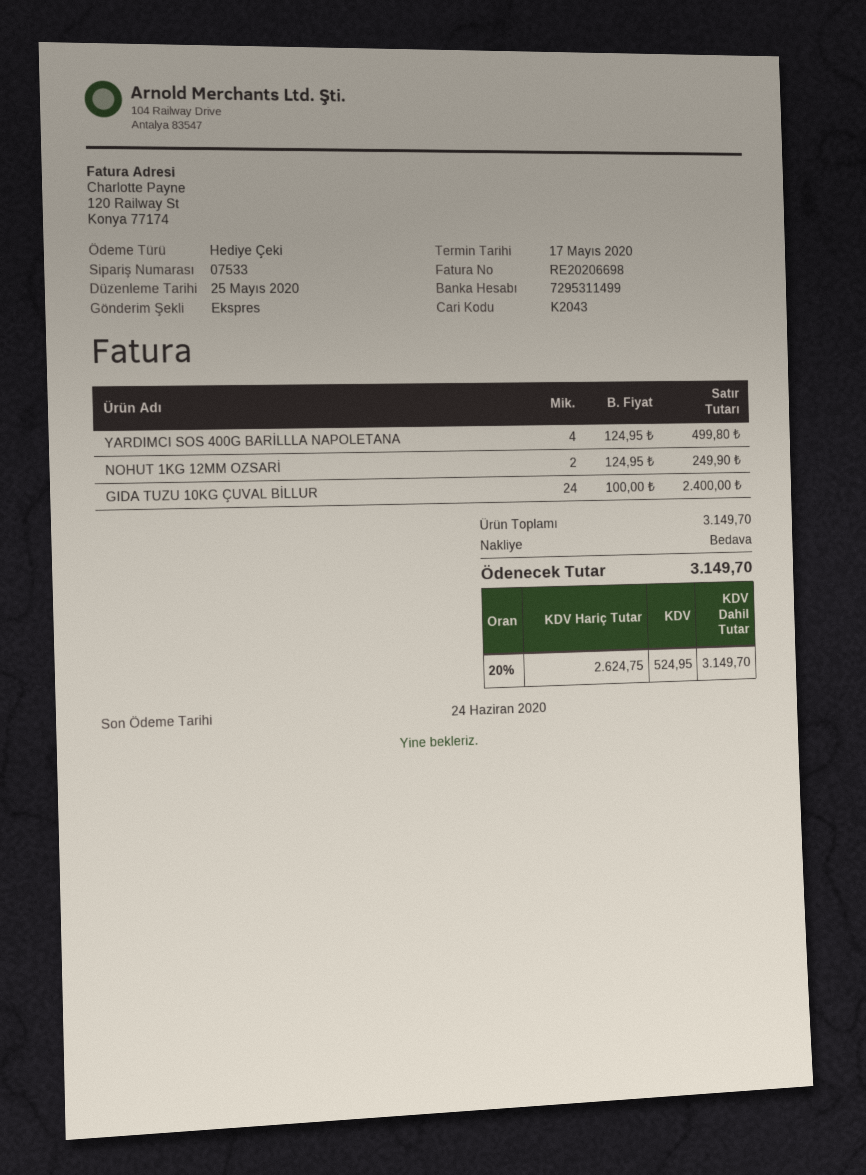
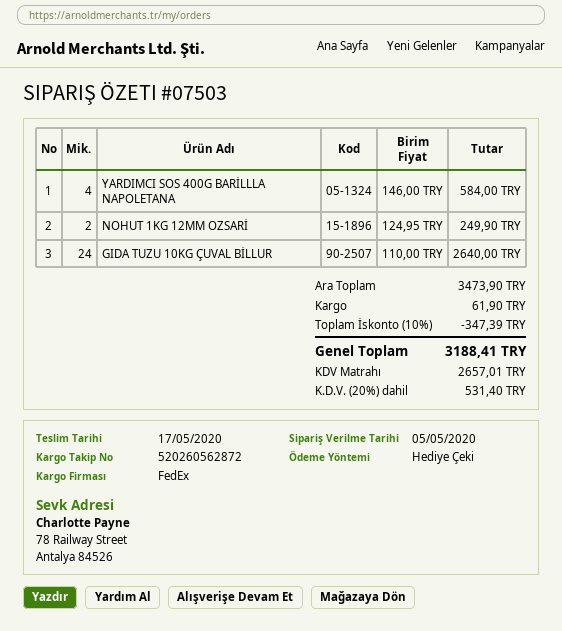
order number: 07533 -> 07503
shipping method: express -> FedEx
YARDIMCI SOS 400G BARİLLLA NAPOLETANA: 4 x 124.95 = 499.80 -> 4 x 146.00 = 584.00
GIDA TUZU 10KG ÇUVAL BİLLUR: 24 x 100.00 = 2400.00 -> 24 x 110.00 = 2640.00
subtotal: 3149.70 -> 3473.90
discount: none -> 10% = 347.39
shipping: 0.00 -> 61.90
net: 2624.75 -> 2657.01
tax: 20% = 524.95 -> 20% = 531.40
total: 3149.70 -> 3188.41

